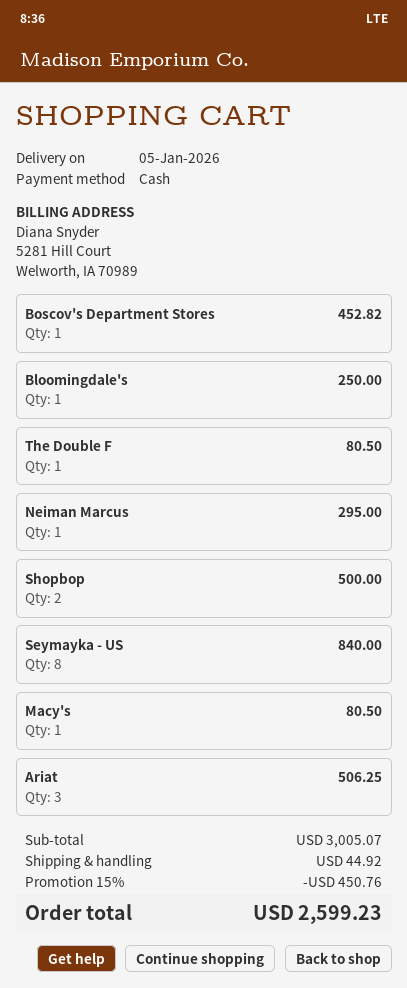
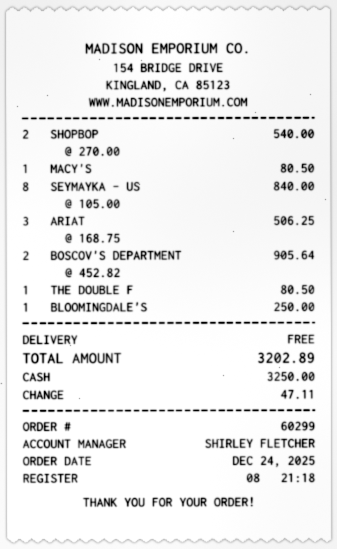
Boscov's Department Stores: 1 for 452.82 -> 2 for 905.64
Neiman Marcus: 1 for 295.00 -> none
Shopbop: 2 for 500.00 -> 2 for 540.00
discount: 15% = 450.76 -> none
shipping: 44.92 -> 0.00
total: 2599.23 -> 3202.89

